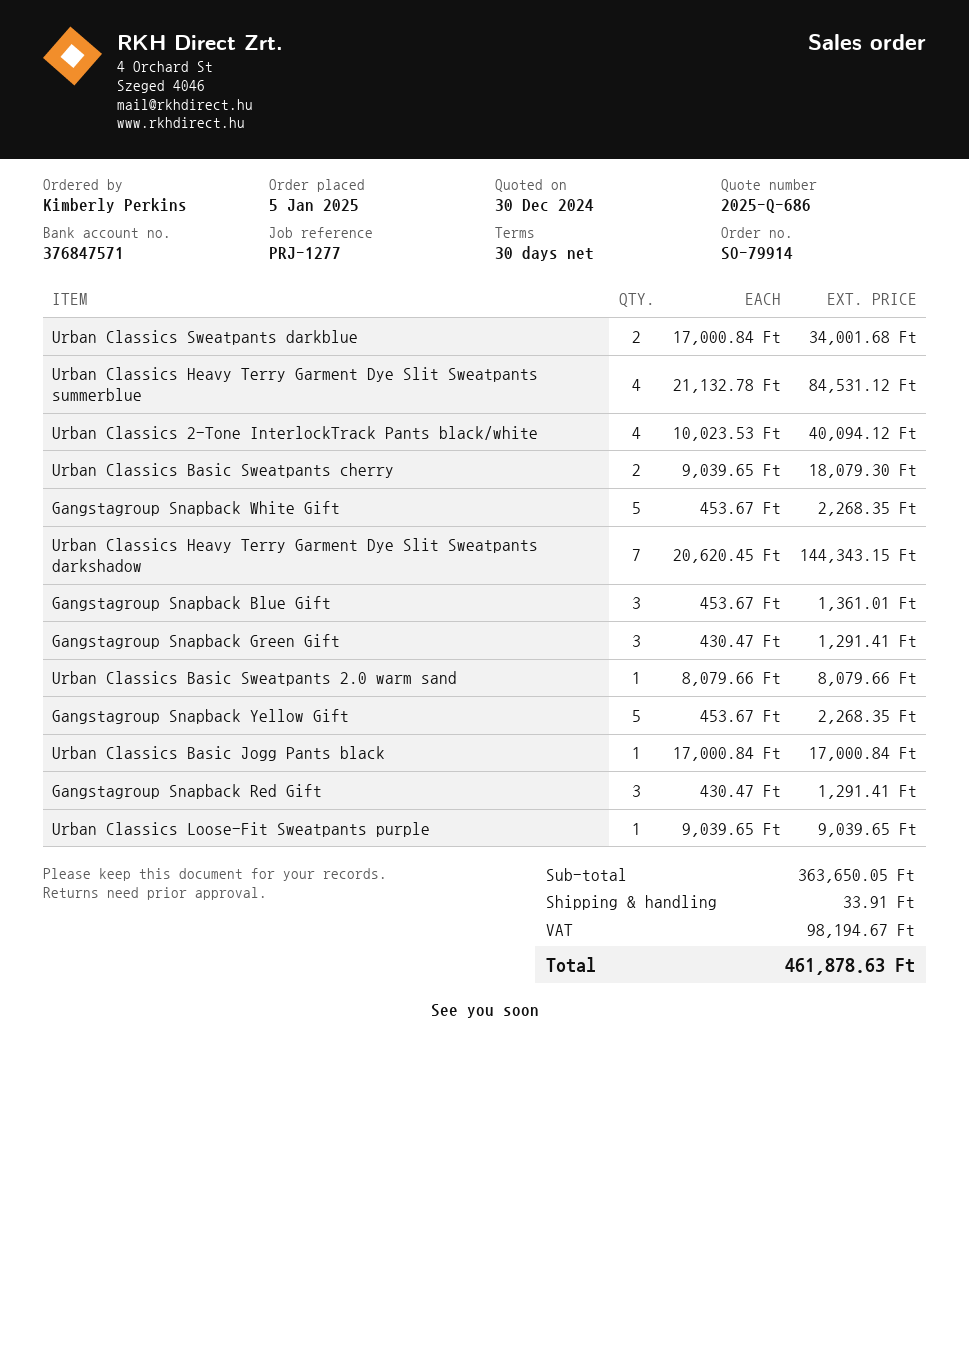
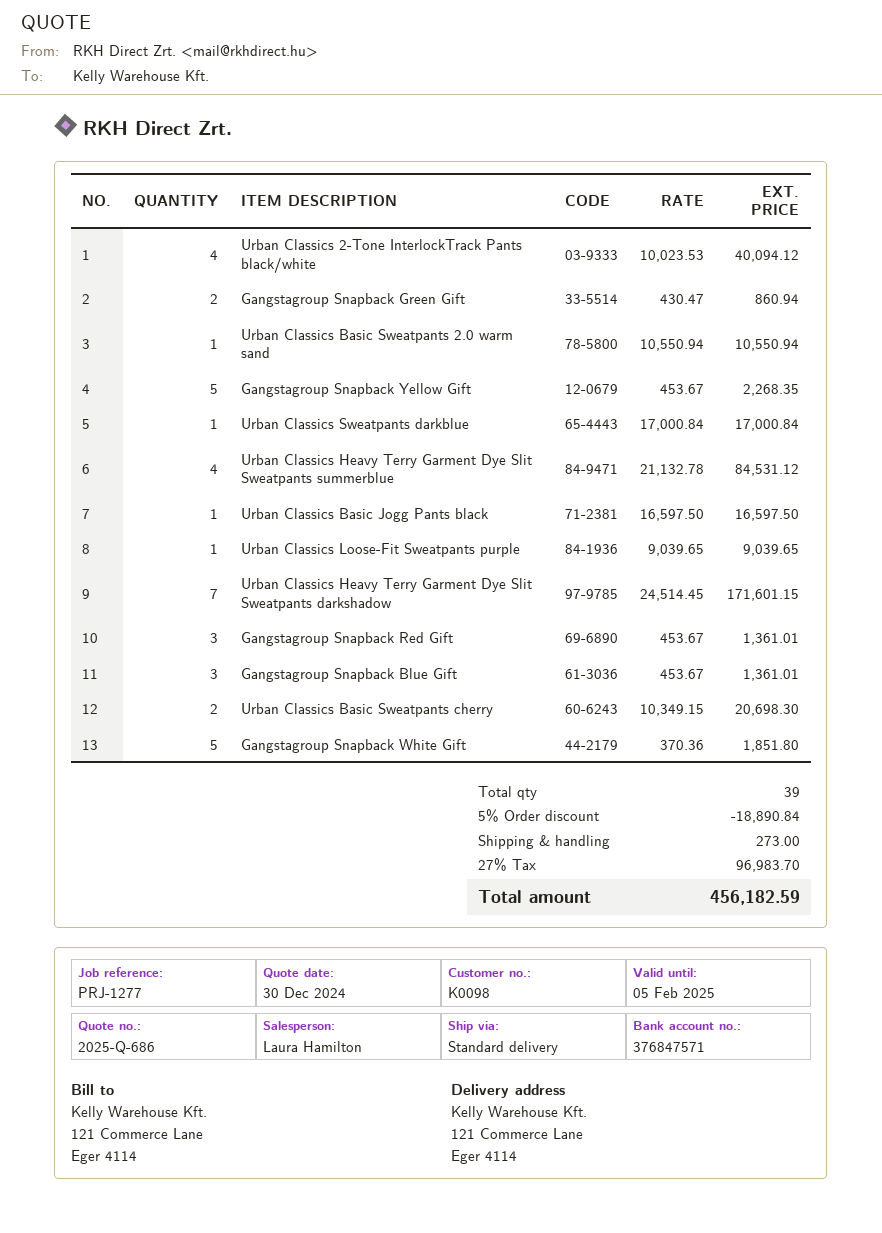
Urban Classics Sweatpants darkblue: 2 x 17000.84 = 34001.68 -> 1 x 17000.84 = 17000.84
Urban Classics Basic Sweatpants cherry: 2 x 9039.65 = 18079.30 -> 2 x 10349.15 = 20698.30
Gangstagroup Snapback White Gift: 5 x 453.67 = 2268.35 -> 5 x 370.36 = 1851.80
Urban Classics Heavy Terry Garment Dye Slit Sweatpants darkshadow: 7 x 20620.45 = 144343.15 -> 7 x 24514.45 = 171601.15
Gangstagroup Snapback Green Gift: 3 x 430.47 = 1291.41 -> 2 x 430.47 = 860.94
Urban Classics Basic Sweatpants 2.0 warm sand: 1 x 8079.66 = 8079.66 -> 1 x 10550.94 = 10550.94
Urban Classics Basic Jogg Pants black: 1 x 17000.84 = 17000.84 -> 1 x 16597.50 = 16597.50
Gangstagroup Snapback Red Gift: 3 x 430.47 = 1291.41 -> 3 x 453.67 = 1361.01
discount: none -> 5% = 18890.84
shipping: 33.91 -> 273.00
tax: 98194.67 -> 96983.70
total: 461878.63 -> 456182.59

